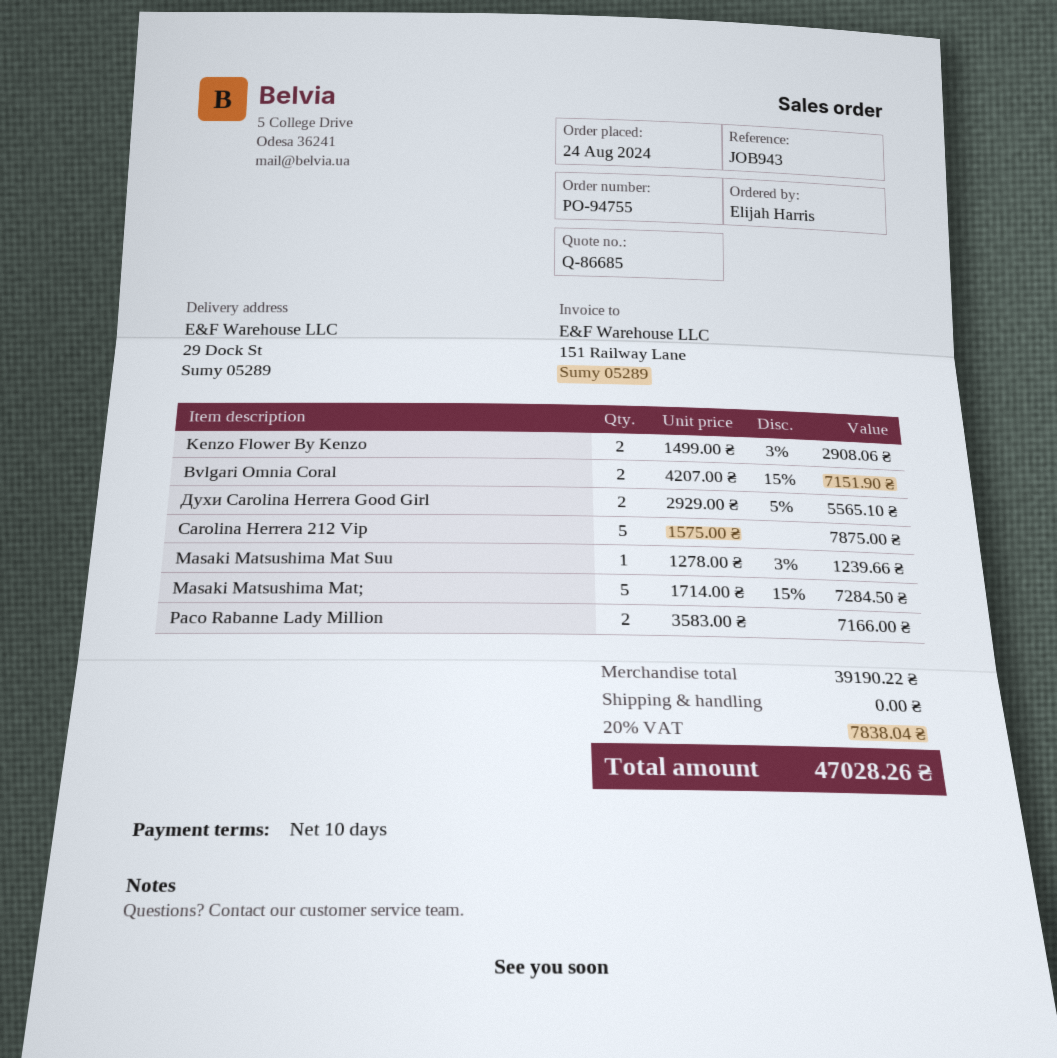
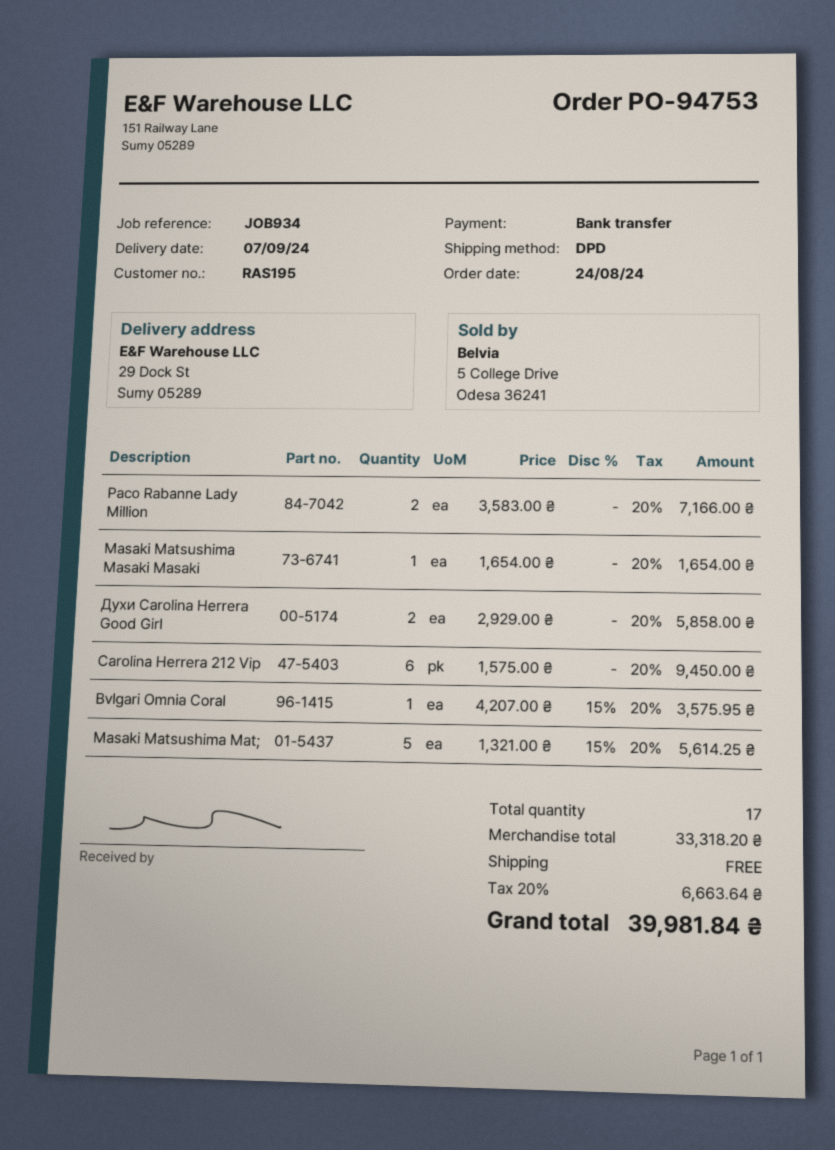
order number: PO-94755 -> PO-94753
reference: JOB943 -> JOB934
Kenzo Flower By Kenzo: 2 x 1499.00 - 3% = 2908.06 -> none
Bvlgari Omnia Coral: 2 x 4207.00 - 15% = 7151.90 -> 1 x 4207.00 - 15% = 3575.95
Духи Carolina Herrera Good Girl: 2 x 2929.00 - 5% = 5565.10 -> 2 x 2929.00 = 5858.00
Carolina Herrera 212 Vip: 5 x 1575.00 = 7875.00 -> 6 x 1575.00 = 9450.00
Masaki Matsushima Mat Suu: 1 x 1278.00 - 3% = 1239.66 -> none
Masaki Matsushima Mat;: 5 x 1714.00 - 15% = 7284.50 -> 5 x 1321.00 - 15% = 5614.25
Masaki Matsushima Masaki Masaki: none -> 1 x 1654.00 = 1654.00
subtotal: 39190.22 -> 33318.20
tax: 20% = 7838.04 -> 20% = 6663.64
total: 47028.26 -> 39981.84

